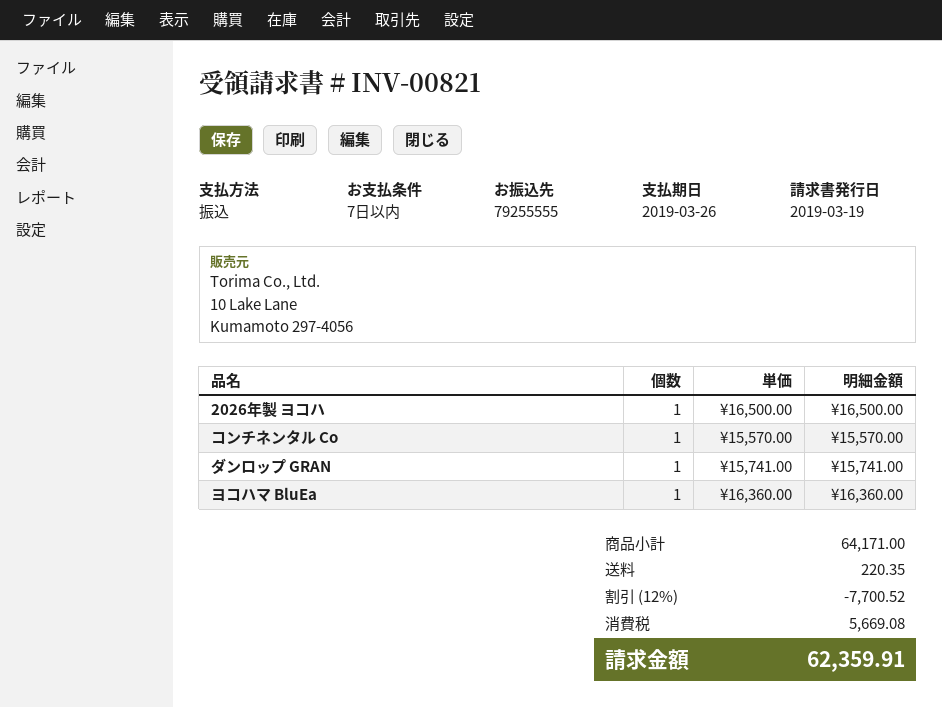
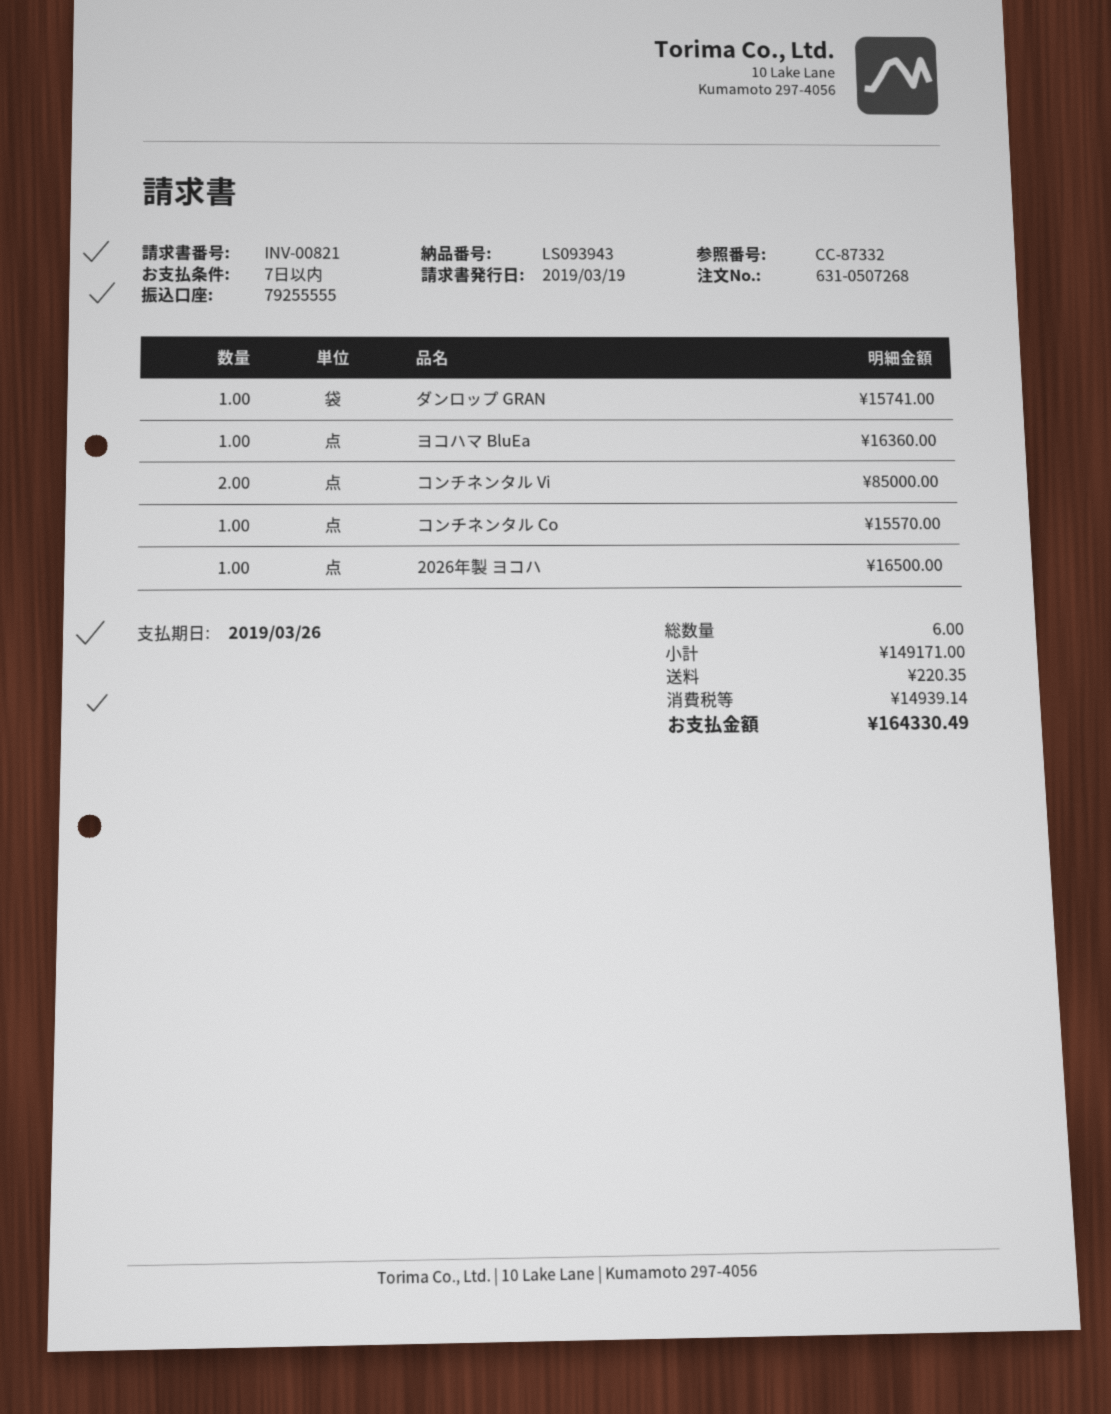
コンチネンタル Vi: none -> 2 for 85000.00
subtotal: 64171.00 -> 149171.00
discount: 12% = 7700.52 -> none
tax: 5669.08 -> 14939.14
total: 62359.91 -> 164330.49

